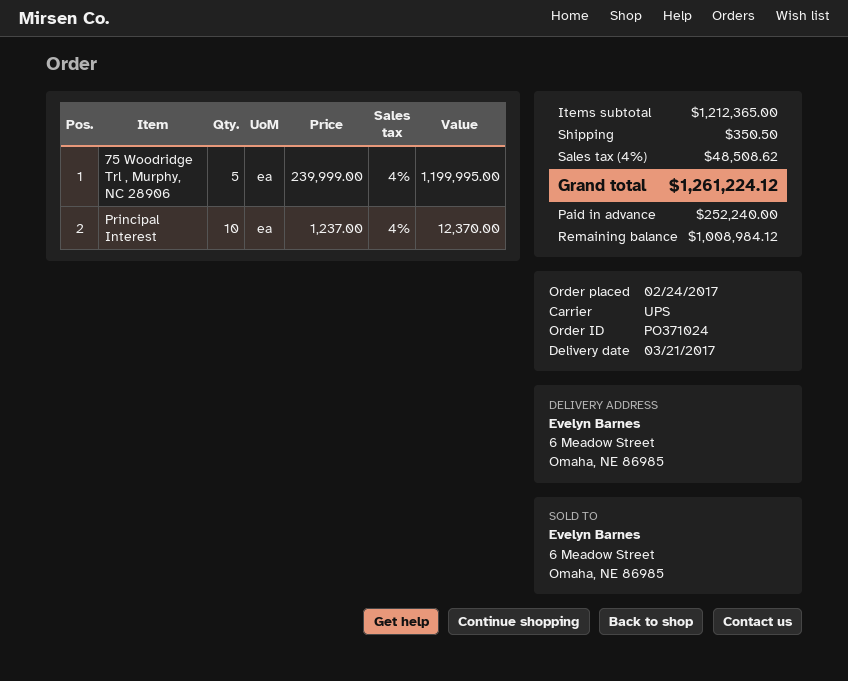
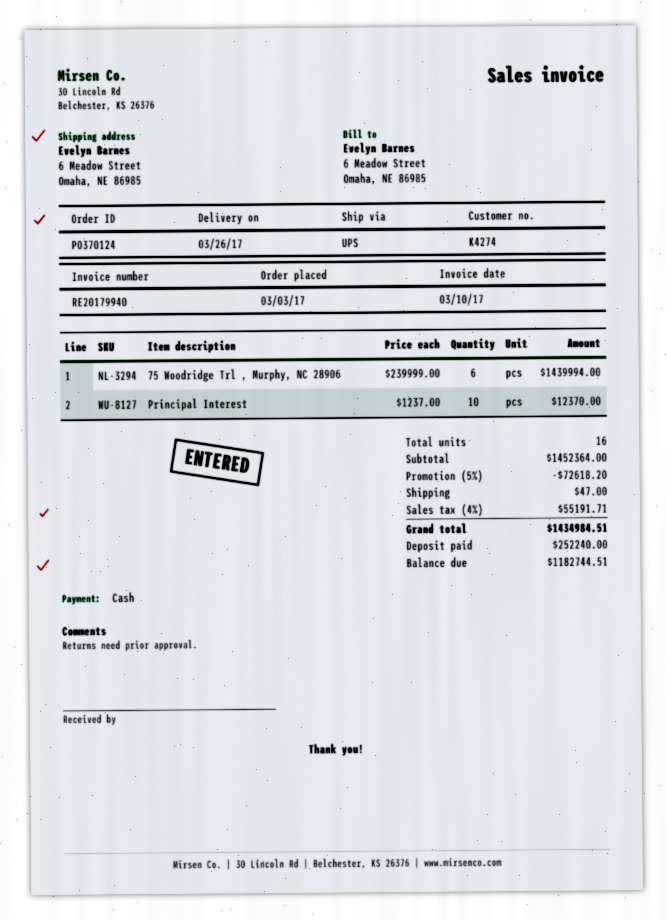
order number: PO371024 -> PO370124
order date: 2017-02-24 -> 2017-03-03
delivery date: 2017-03-21 -> 2017-03-26
75 Woodridge Trl , Murphy, NC 28906: 5 x 239999.00 = 1199995.00 -> 6 x 239999.00 = 1439994.00
subtotal: 1212365.00 -> 1452364.00
discount: none -> 5% = 72618.20
shipping: 350.50 -> 47.00
tax: 4% = 48508.62 -> 4% = 55191.71
total: 1261224.12 -> 1434984.51
balance: 1008984.12 -> 1182744.51

